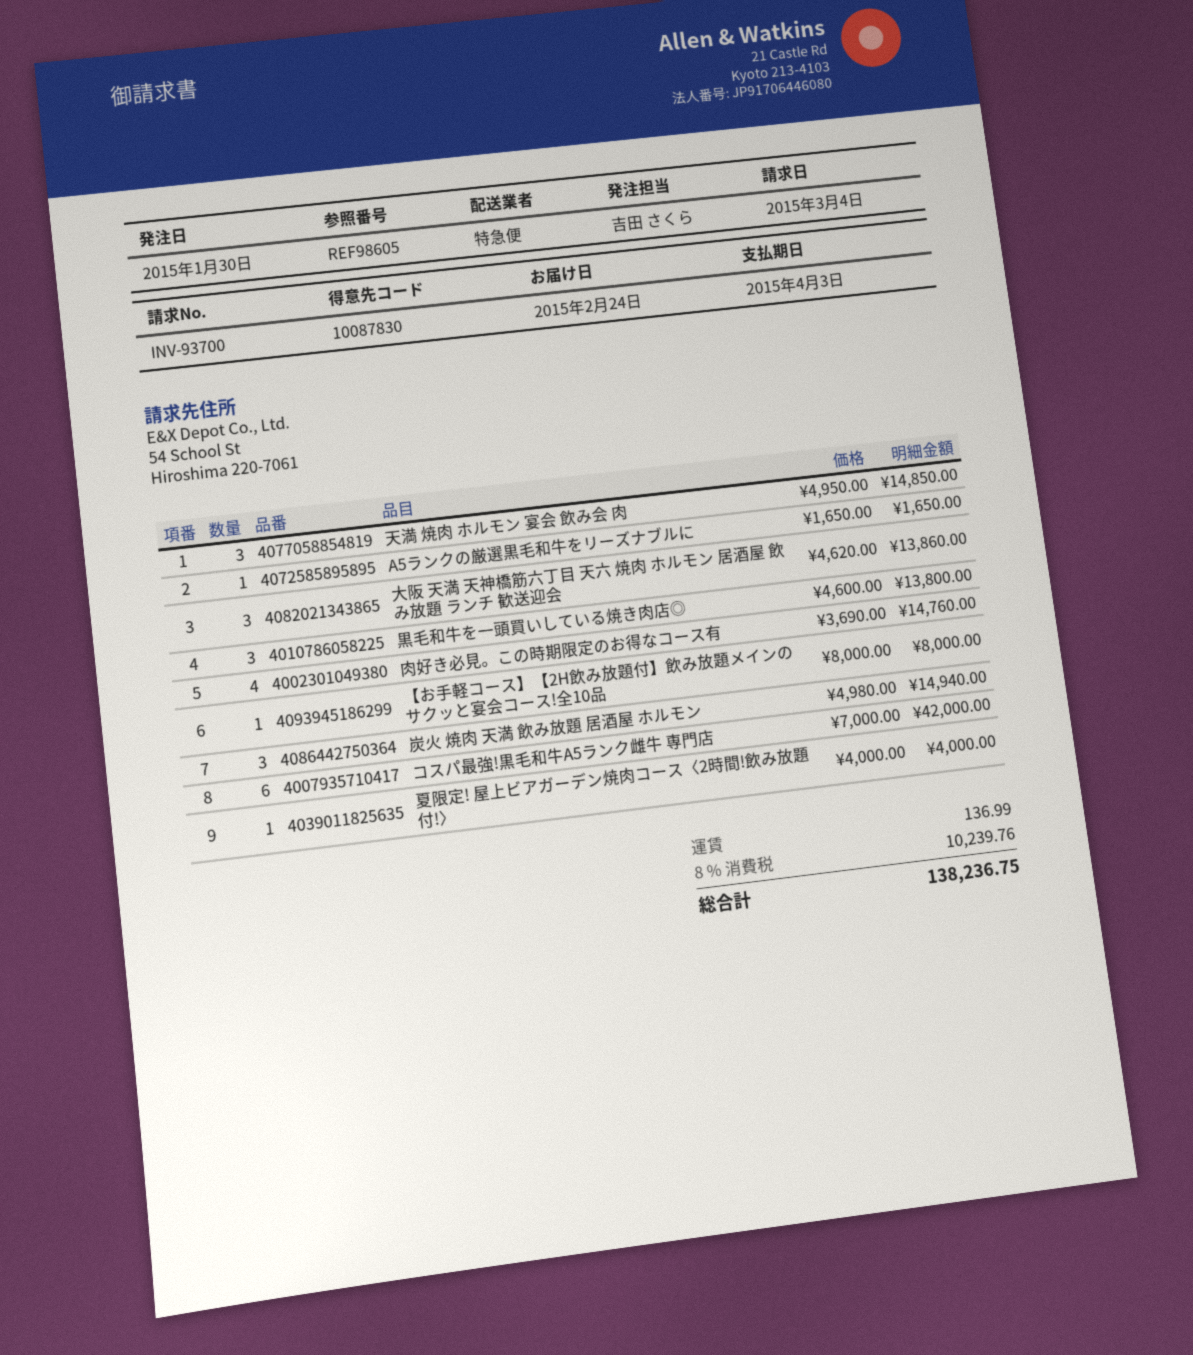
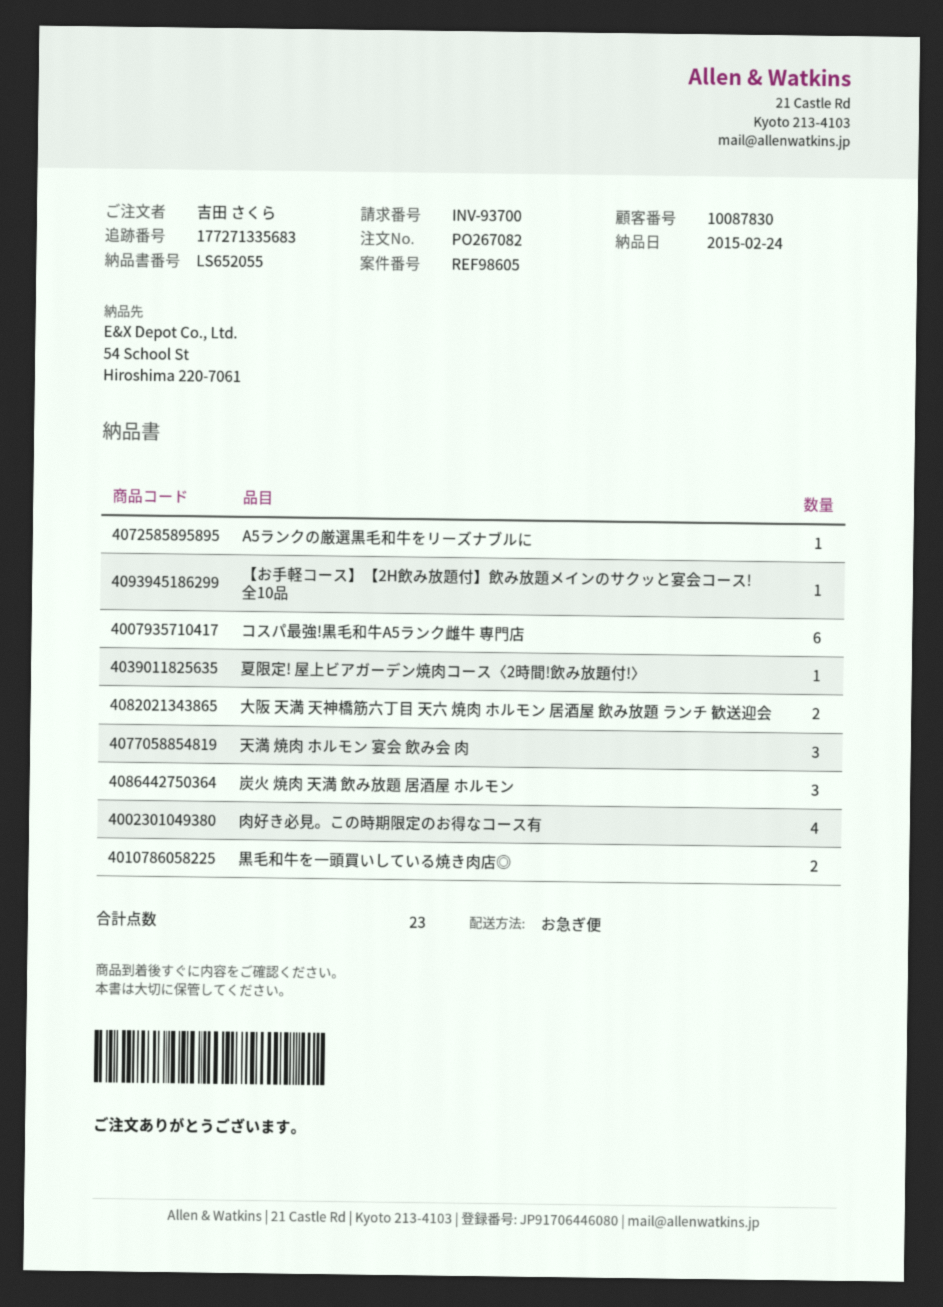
大阪 天満 天神橋筋六丁目 天六 焼肉 ホルモン 居酒屋 飲み放題 ランチ 歓送迎会: 3 -> 2
黒毛和牛を一頭買いしている焼き肉店◎: 3 -> 2

